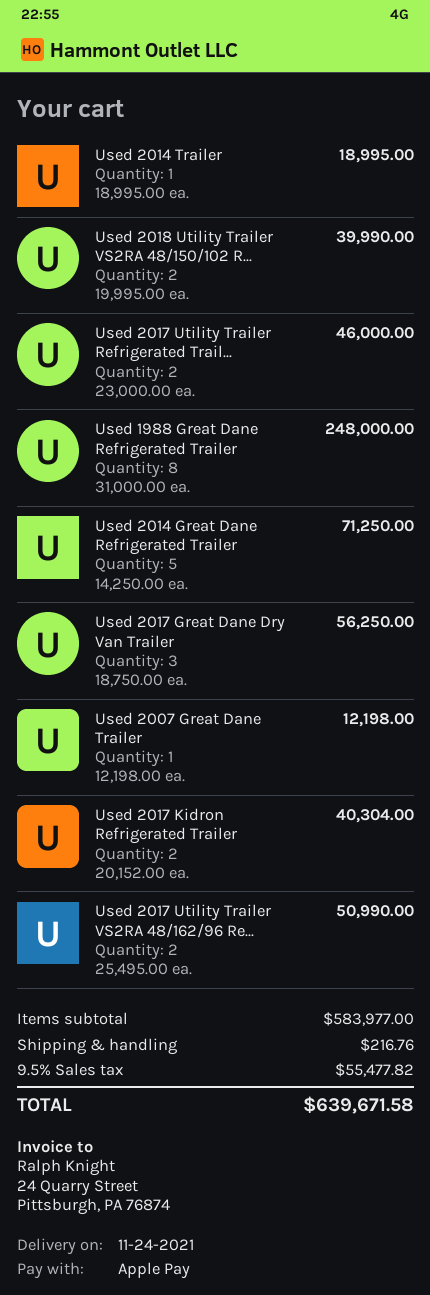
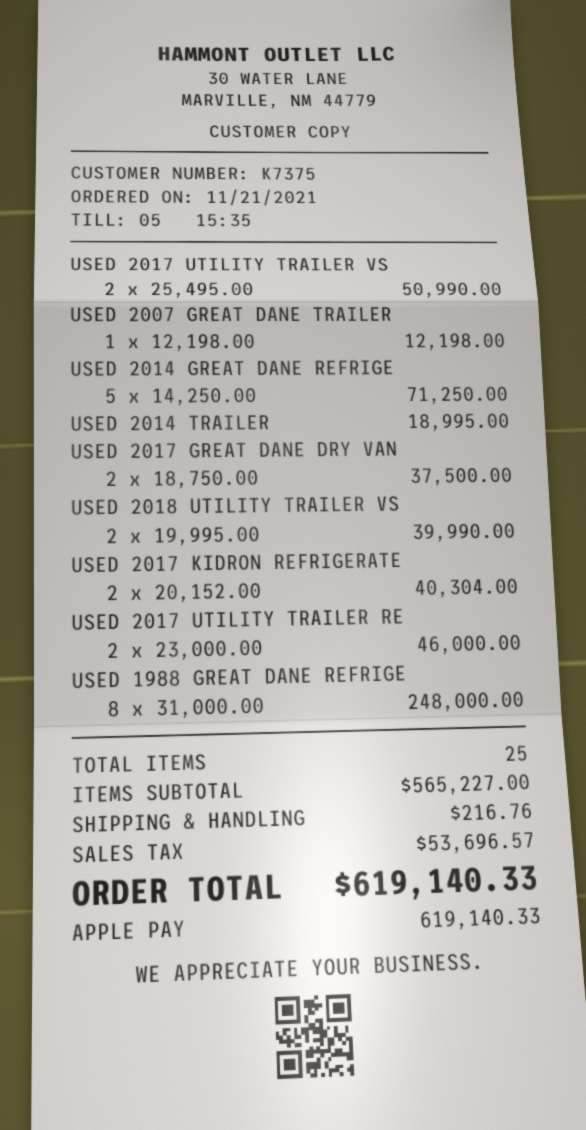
Used 2017 Great Dane Dry Van Trailer: 3 x 18750.00 = 56250.00 -> 2 x 18750.00 = 37500.00
subtotal: 583977.00 -> 565227.00
tax: 55477.82 -> 53696.57
total: 639671.58 -> 619140.33

